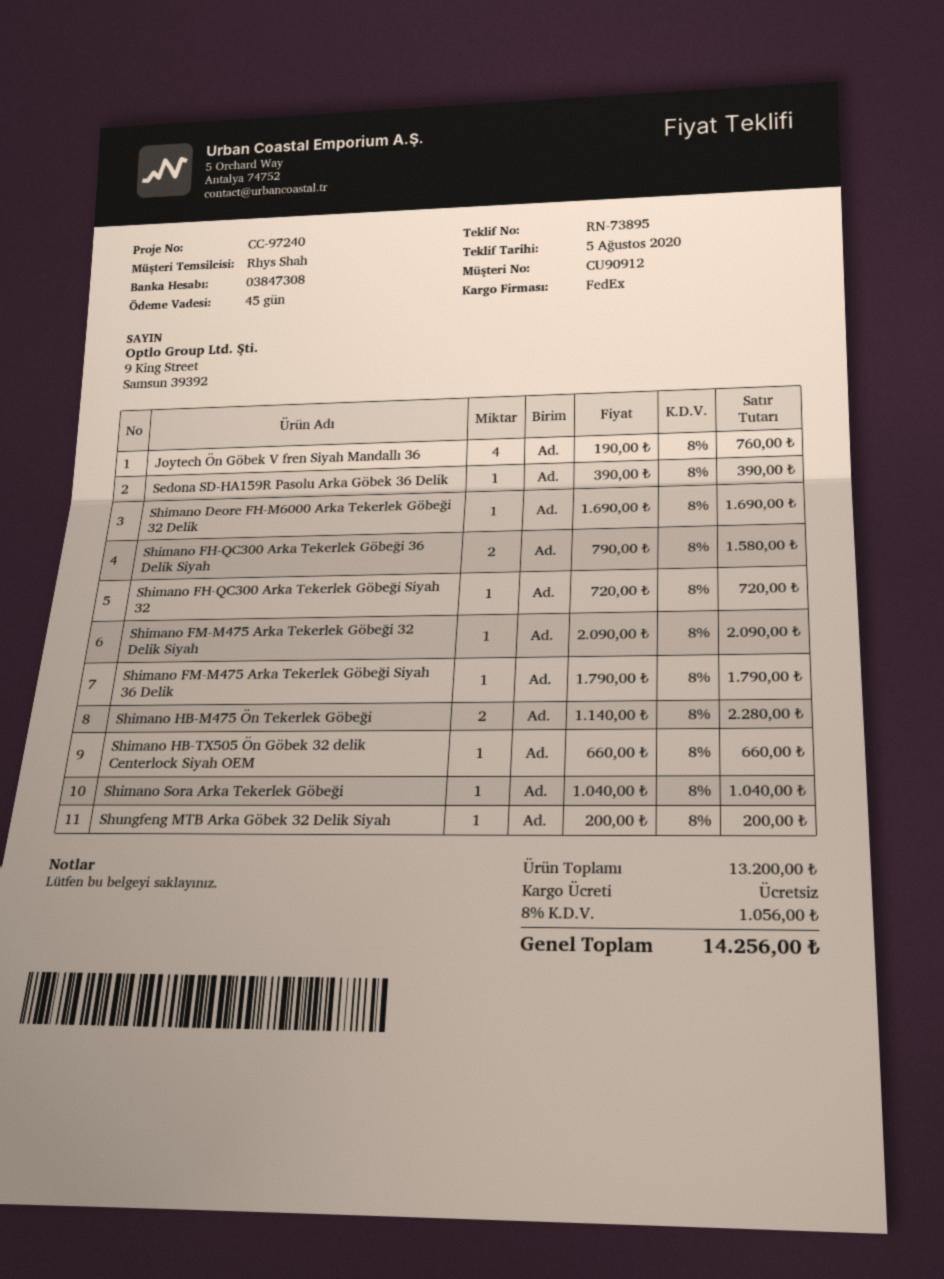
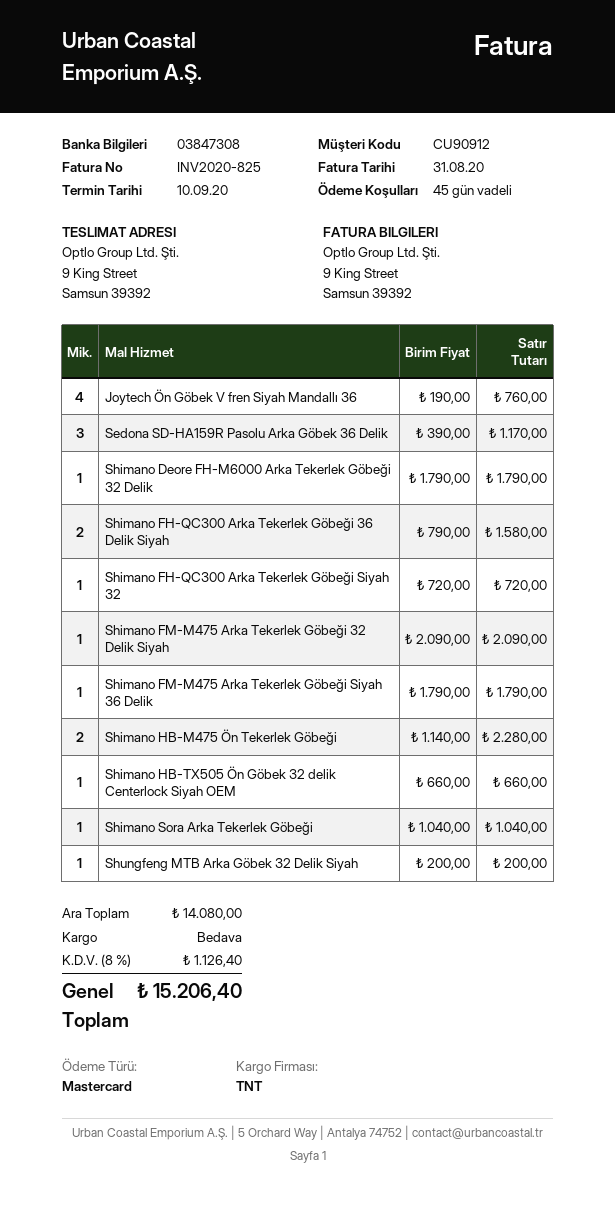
shipping method: FedEx -> TNT
Sedona SD-HA159R Pasolu Arka Göbek 36 Delik: 1 x 390.00 = 390.00 -> 3 x 390.00 = 1170.00
Shimano Deore FH-M6000 Arka Tekerlek Göbeği 32 Delik: 1 x 1690.00 = 1690.00 -> 1 x 1790.00 = 1790.00
subtotal: 13200.00 -> 14080.00
tax: 8% = 1056.00 -> 8% = 1126.40
total: 14256.00 -> 15206.40

